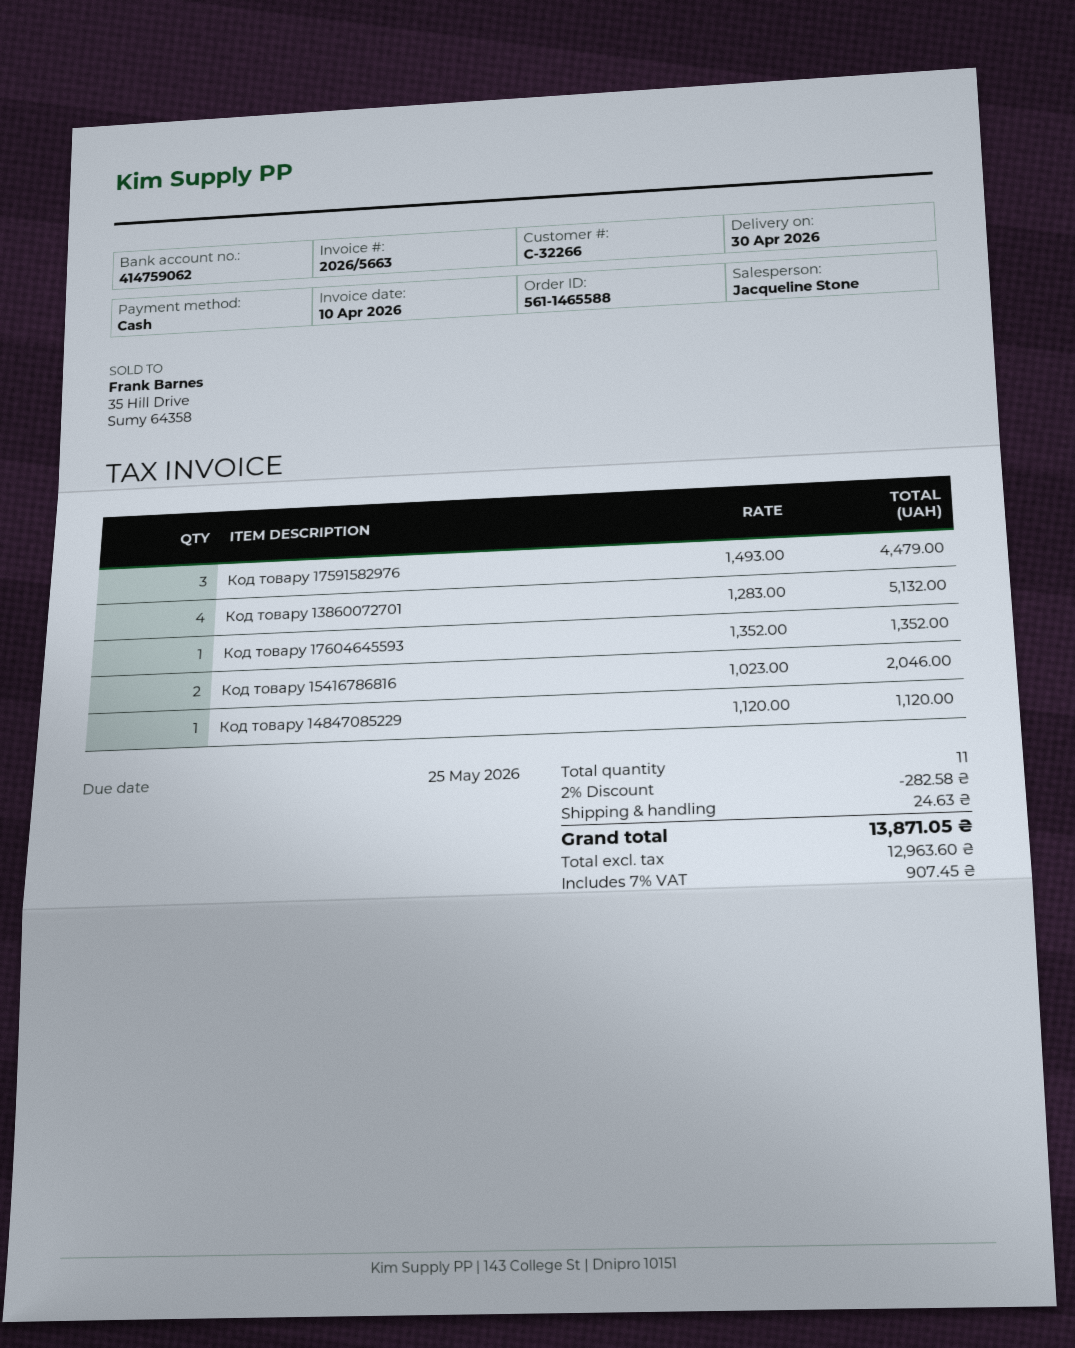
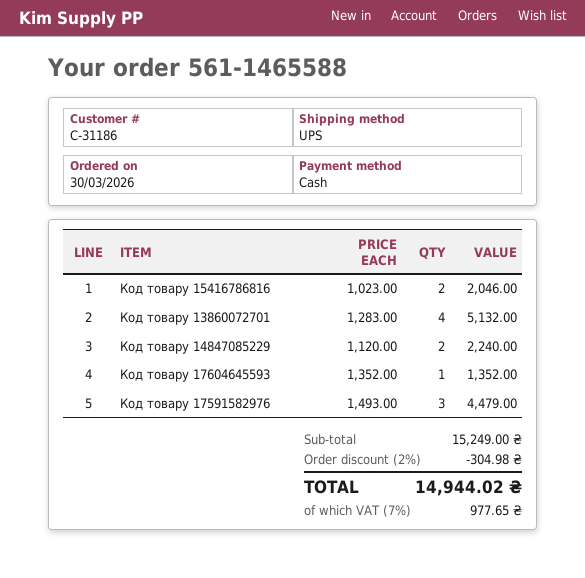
customer number: C-32266 -> C-31186
Код товару 14847085229: 1 x 1120.00 = 1120.00 -> 2 x 1120.00 = 2240.00
discount: 2% = 282.58 -> 2% = 304.98
shipping: 24.63 -> none
tax: 7% = 907.45 -> 7% = 977.65
total: 13871.05 -> 14944.02

